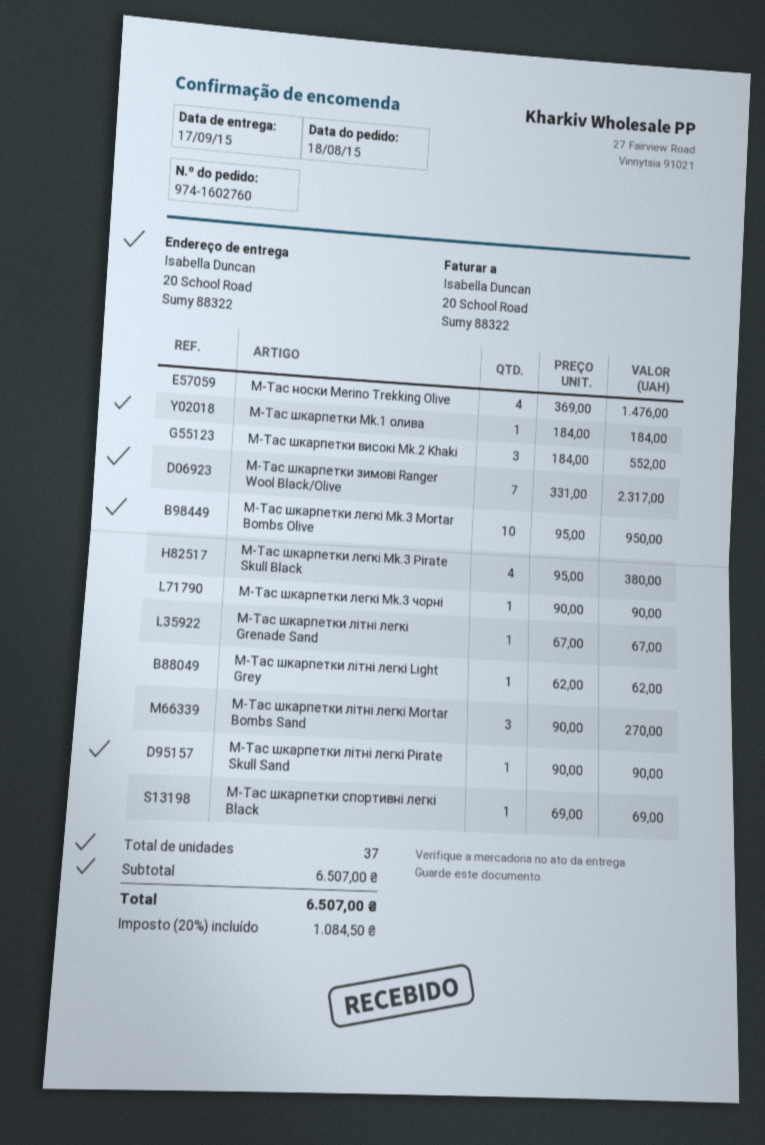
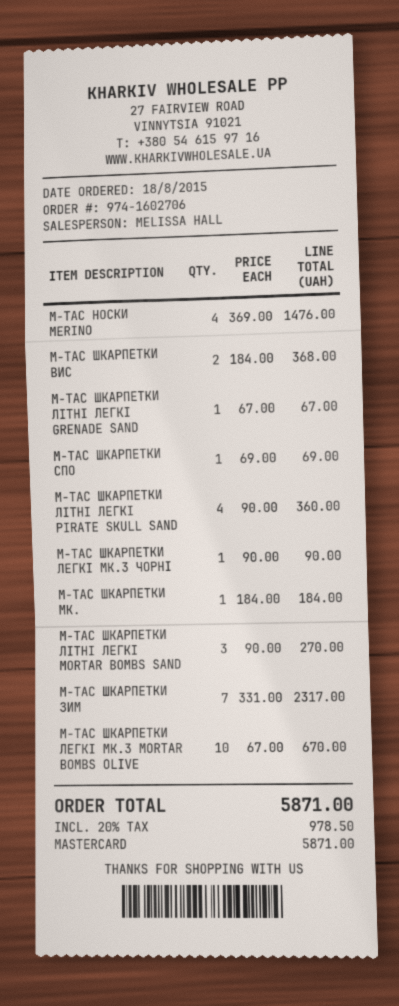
order number: 974-1602760 -> 974-1602706
M-Tac шкарпетки високі Mk.2 Khaki: 3 x 184.00 = 552.00 -> 2 x 184.00 = 368.00
M-Tac шкарпетки легкі Mk.3 Mortar Bombs Olive: 10 x 95.00 = 950.00 -> 10 x 67.00 = 670.00
M-Tac шкарпетки легкі Mk.3 Pirate Skull Black: 4 x 95.00 = 380.00 -> none
M-Tac шкарпетки літні легкі Light Grey: 1 x 62.00 = 62.00 -> none
M-Tac шкарпетки літні легкі Pirate Skull Sand: 1 x 90.00 = 90.00 -> 4 x 90.00 = 360.00
tax: 20% = 1084.50 -> 20% = 978.50
total: 6507.00 -> 5871.00

